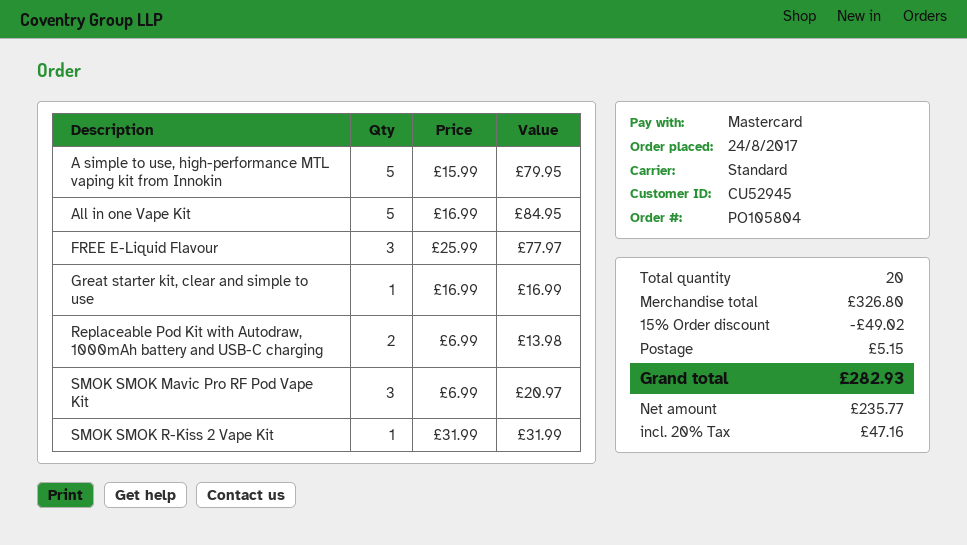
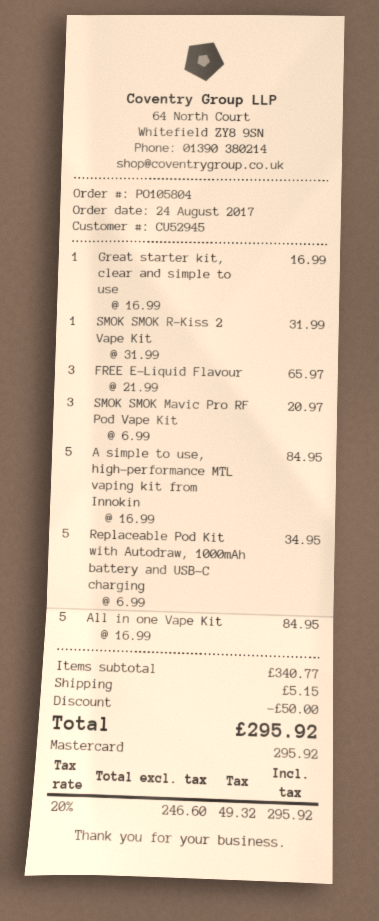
A simple to use, high-performance MTL vaping kit from Innokin: 5 x 15.99 = 79.95 -> 5 x 16.99 = 84.95
FREE E-Liquid Flavour: 3 x 25.99 = 77.97 -> 3 x 21.99 = 65.97
Replaceable Pod Kit with Autodraw, 1000mAh battery and USB-C charging: 2 x 6.99 = 13.98 -> 5 x 6.99 = 34.95
subtotal: 326.80 -> 340.77
discount: 49.02 -> 50.00
net: 235.77 -> 246.60
tax: 20% = 47.16 -> 20% = 49.32
total: 282.93 -> 295.92

